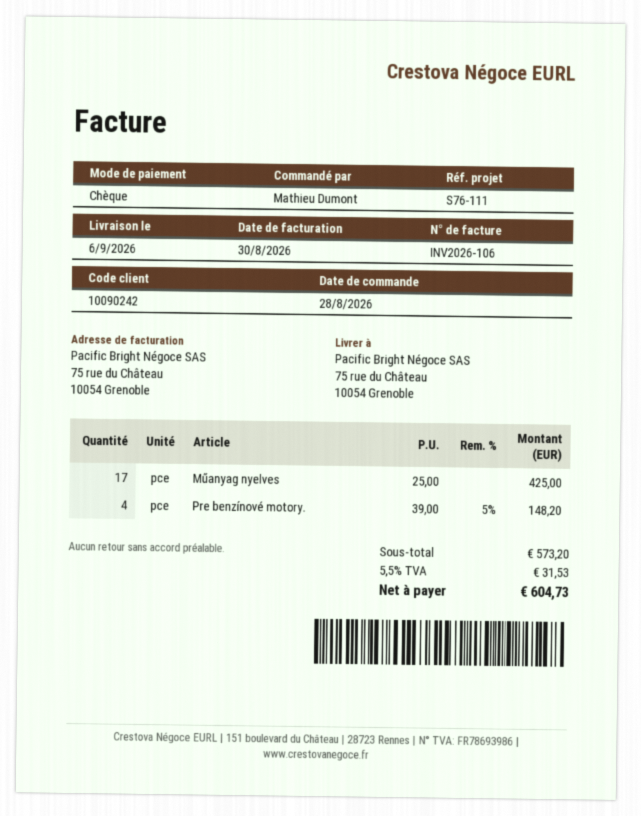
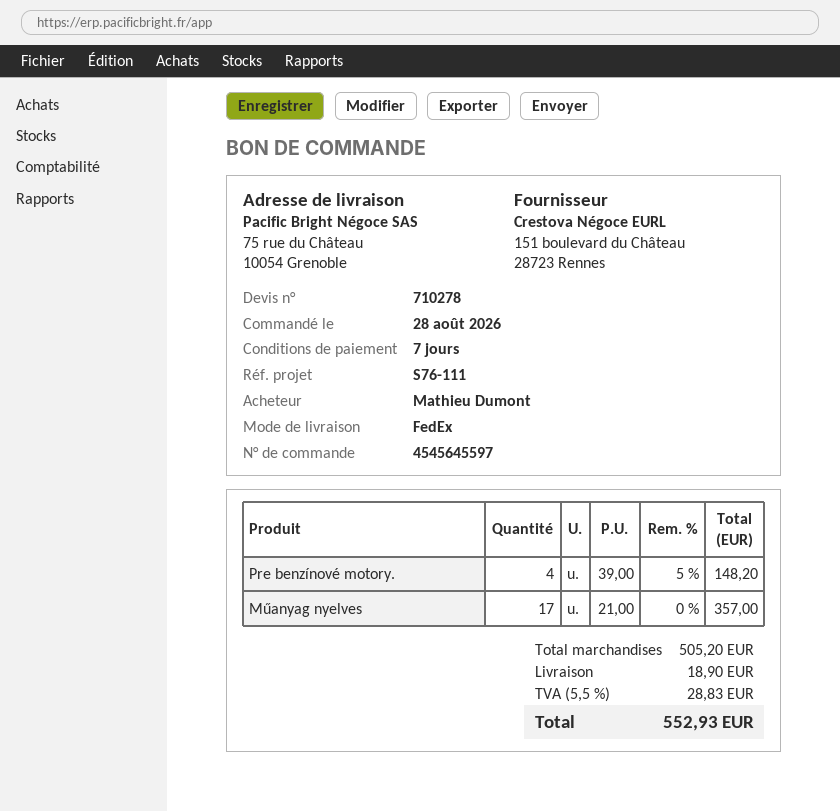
Műanyag nyelves: 17 x 25.00 = 425.00 -> 17 x 21.00 = 357.00
subtotal: 573.20 -> 505.20
shipping: none -> 18.90
tax: 5.5% = 31.53 -> 5.5% = 28.83
total: 604.73 -> 552.93

